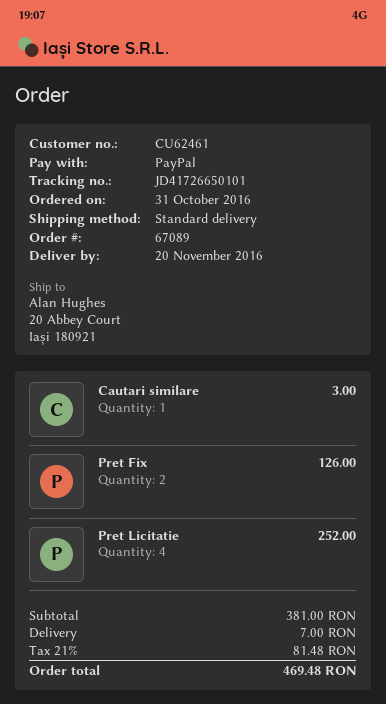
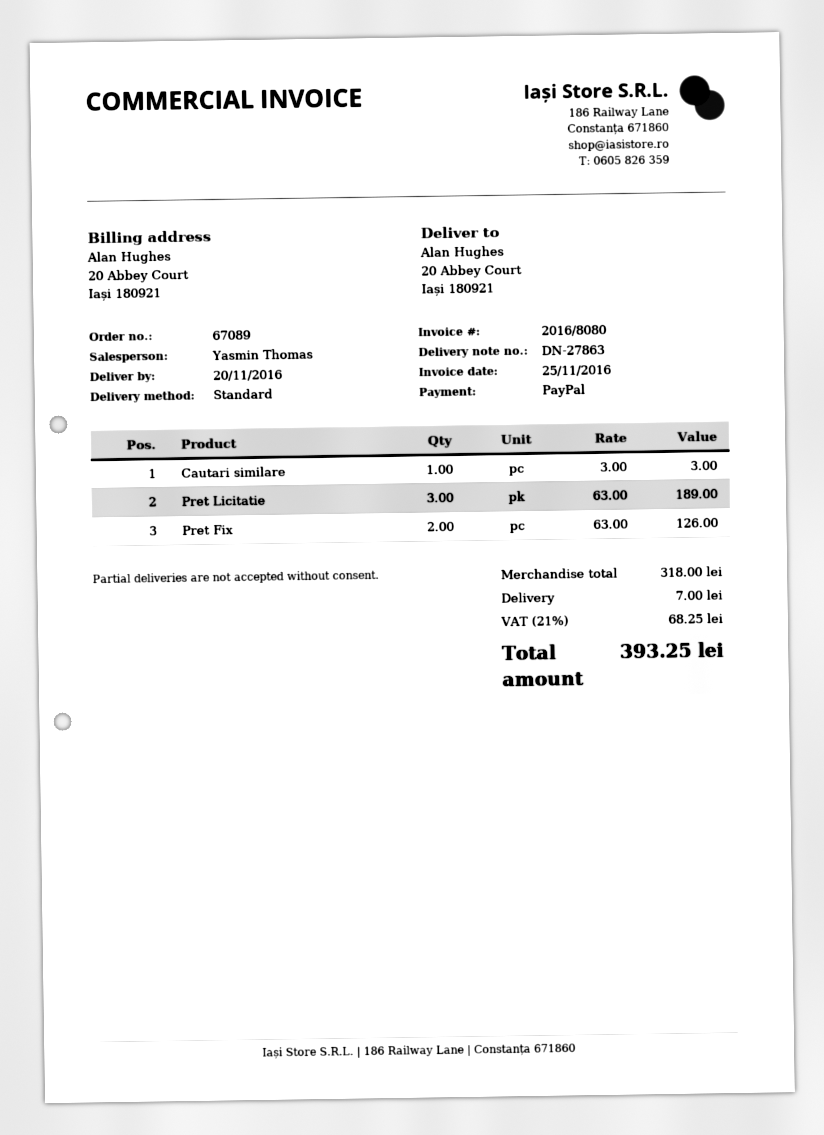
Pret Licitatie: 4 for 252.00 -> 3 for 189.00
subtotal: 381.00 -> 318.00
tax: 21% = 81.48 -> 21% = 68.25
total: 469.48 -> 393.25

